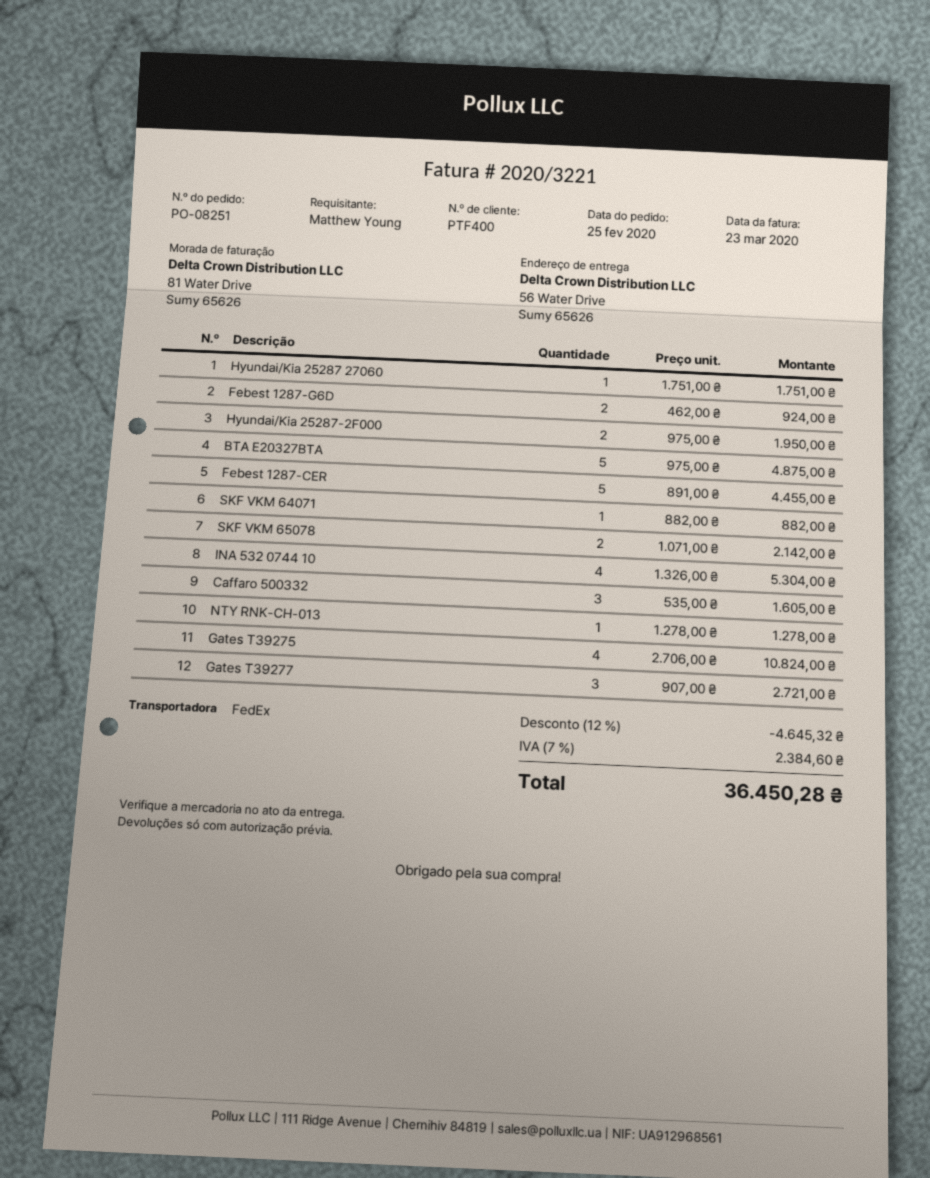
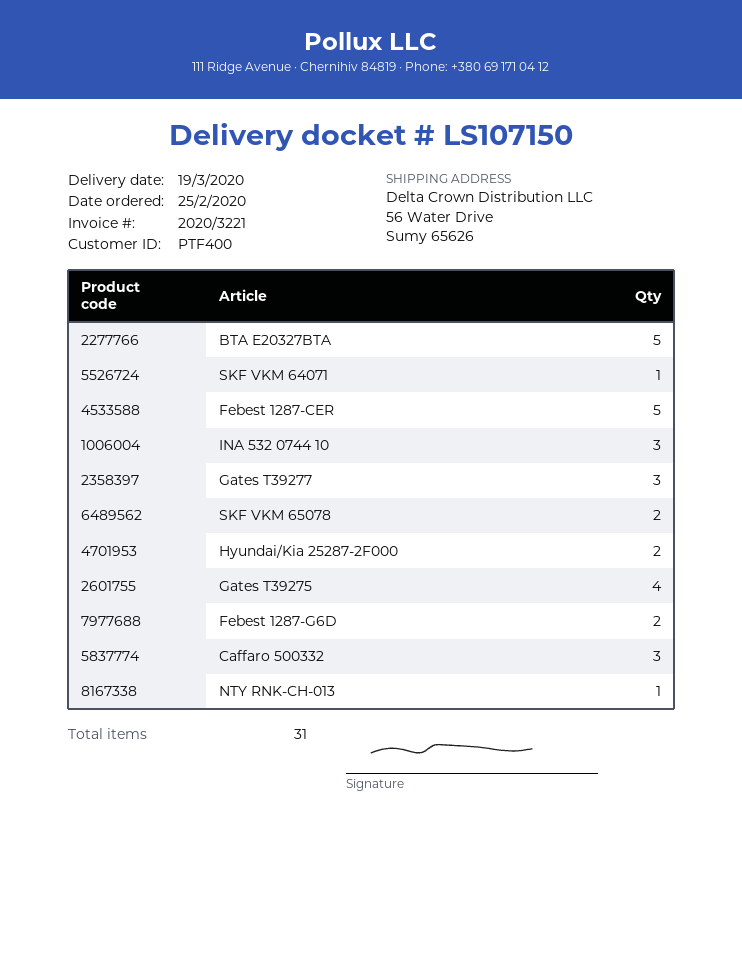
Hyundai/Kia 25287 27060: 1 -> none
INA 532 0744 10: 4 -> 3

